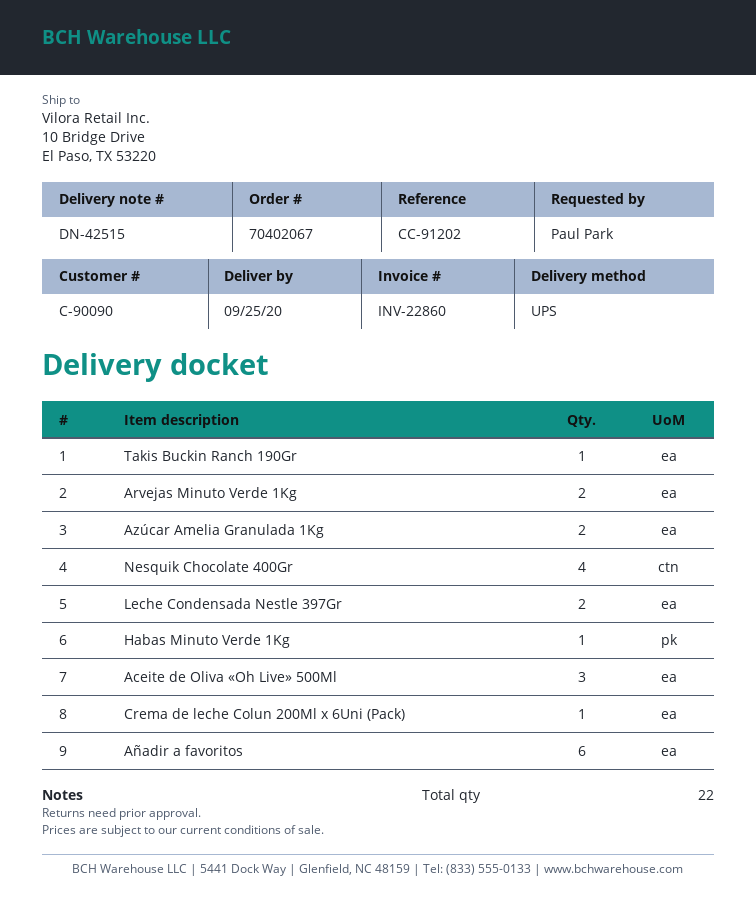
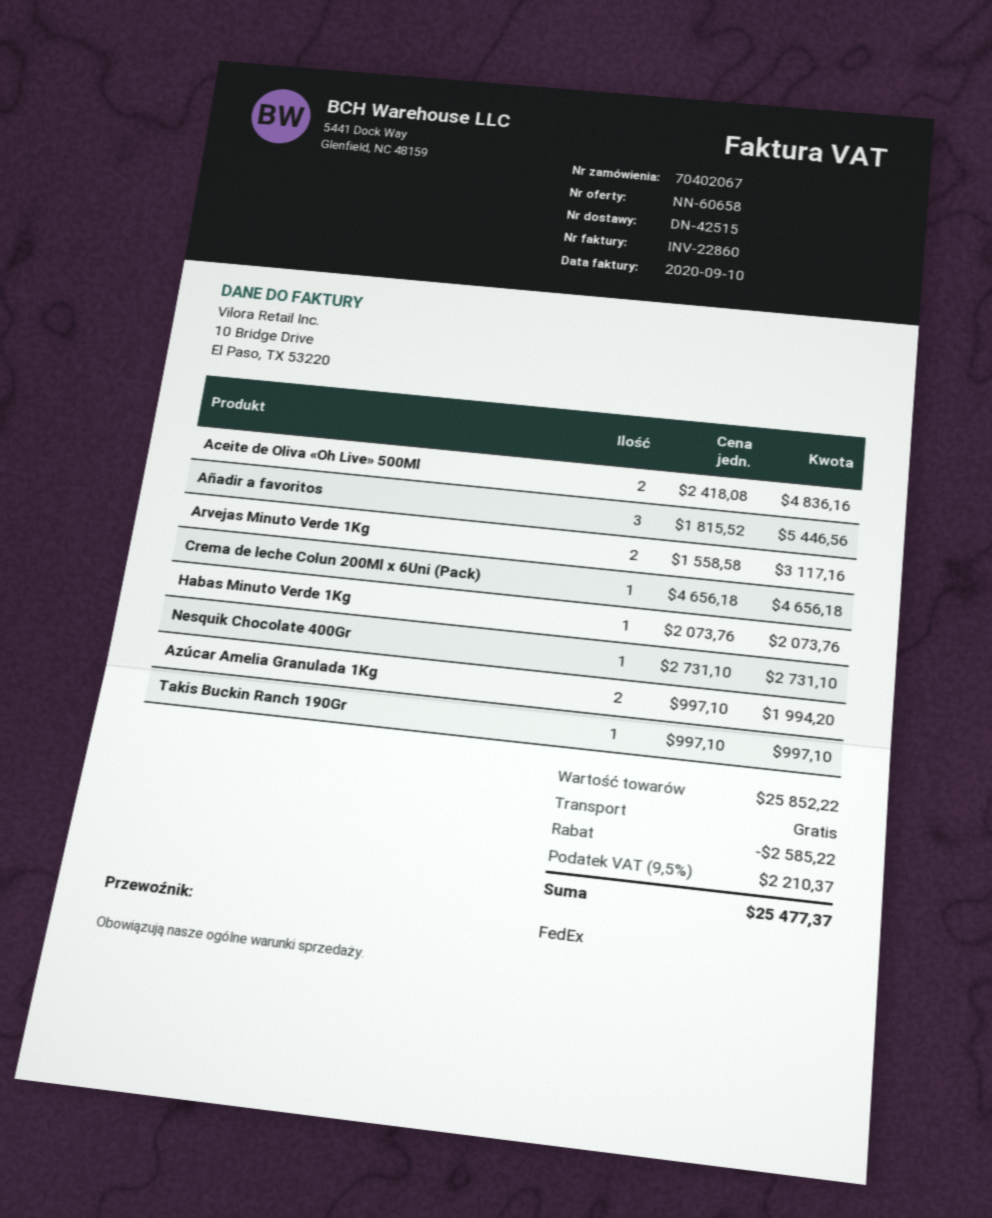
shipping method: UPS -> FedEx
Nesquik Chocolate 400Gr: 4 -> 1
Leche Condensada Nestle 397Gr: 2 -> none
Aceite de Oliva «Oh Live» 500Ml: 3 -> 2
Añadir a favoritos: 6 -> 3

